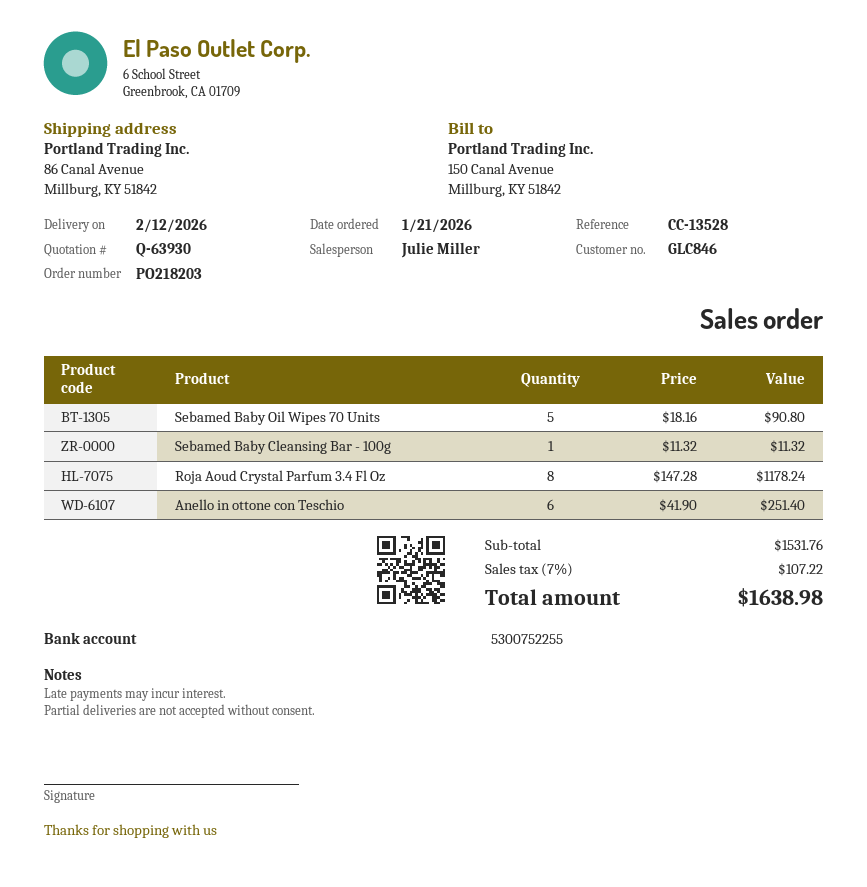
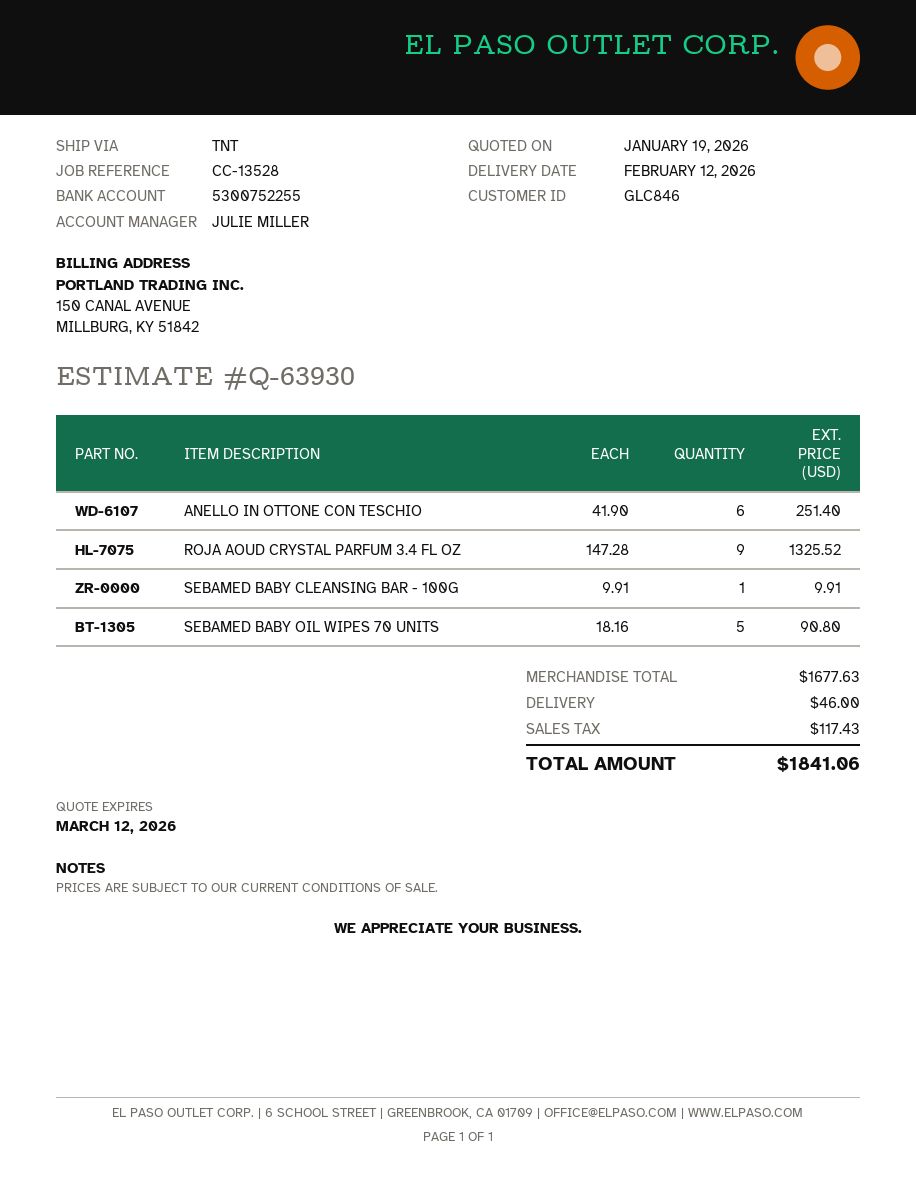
Sebamed Baby Cleansing Bar - 100g: 1 x 11.32 = 11.32 -> 1 x 9.91 = 9.91
Roja Aoud Crystal Parfum 3.4 Fl Oz: 8 x 147.28 = 1178.24 -> 9 x 147.28 = 1325.52
subtotal: 1531.76 -> 1677.63
shipping: none -> 46.00
tax: 107.22 -> 117.43
total: 1638.98 -> 1841.06

